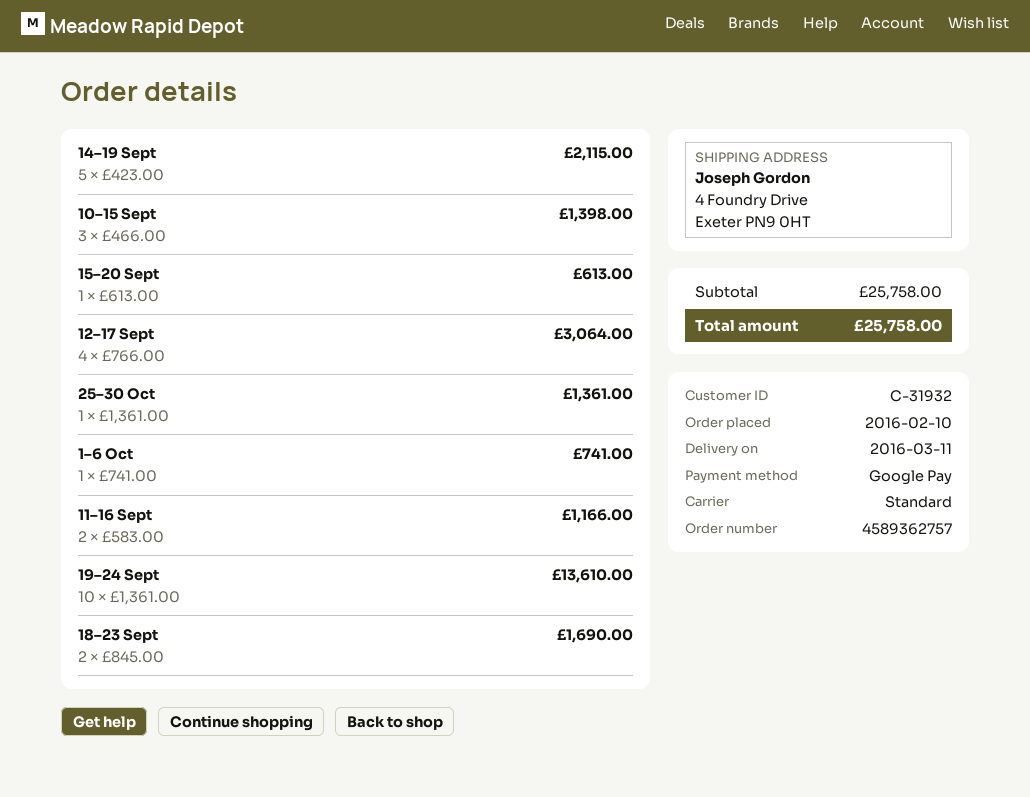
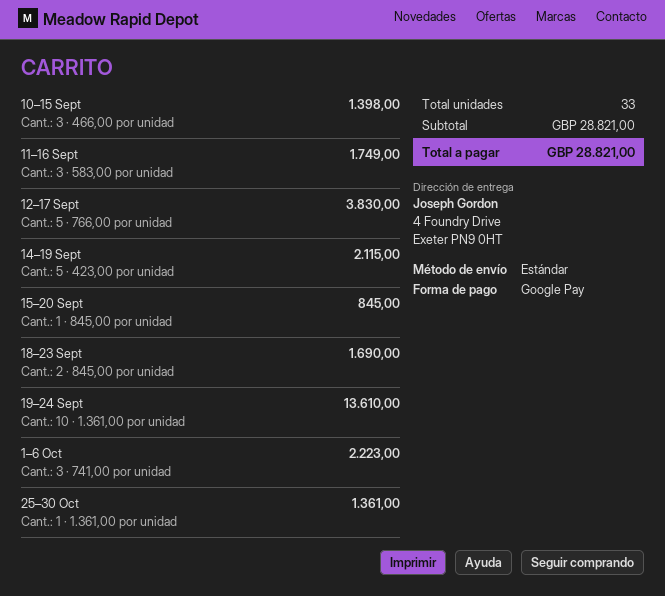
15–20 Sept: 1 x 613.00 = 613.00 -> 1 x 845.00 = 845.00
12–17 Sept: 4 x 766.00 = 3064.00 -> 5 x 766.00 = 3830.00
1–6 Oct: 1 x 741.00 = 741.00 -> 3 x 741.00 = 2223.00
11–16 Sept: 2 x 583.00 = 1166.00 -> 3 x 583.00 = 1749.00
subtotal: 25758.00 -> 28821.00
total: 25758.00 -> 28821.00

